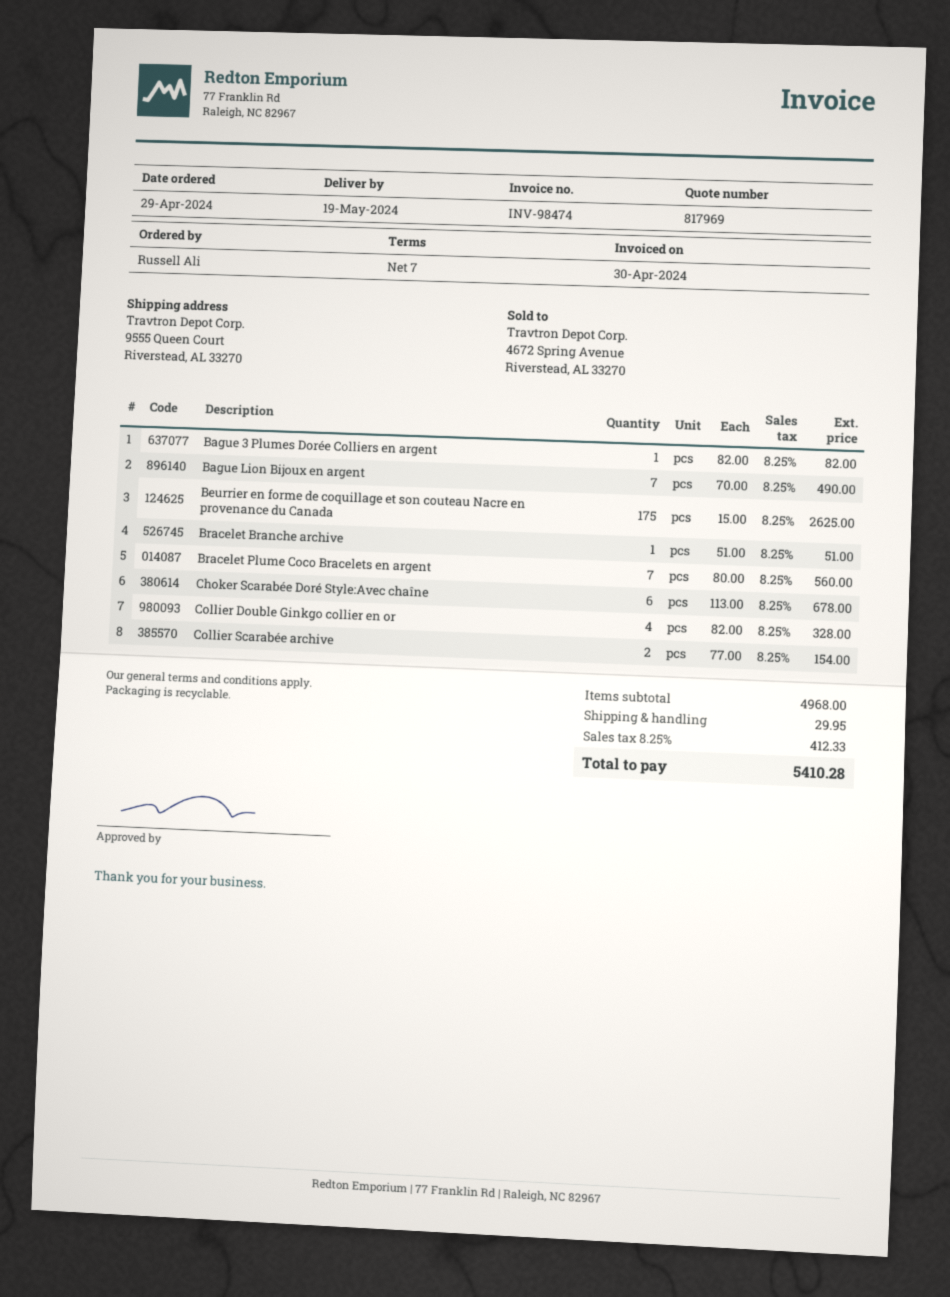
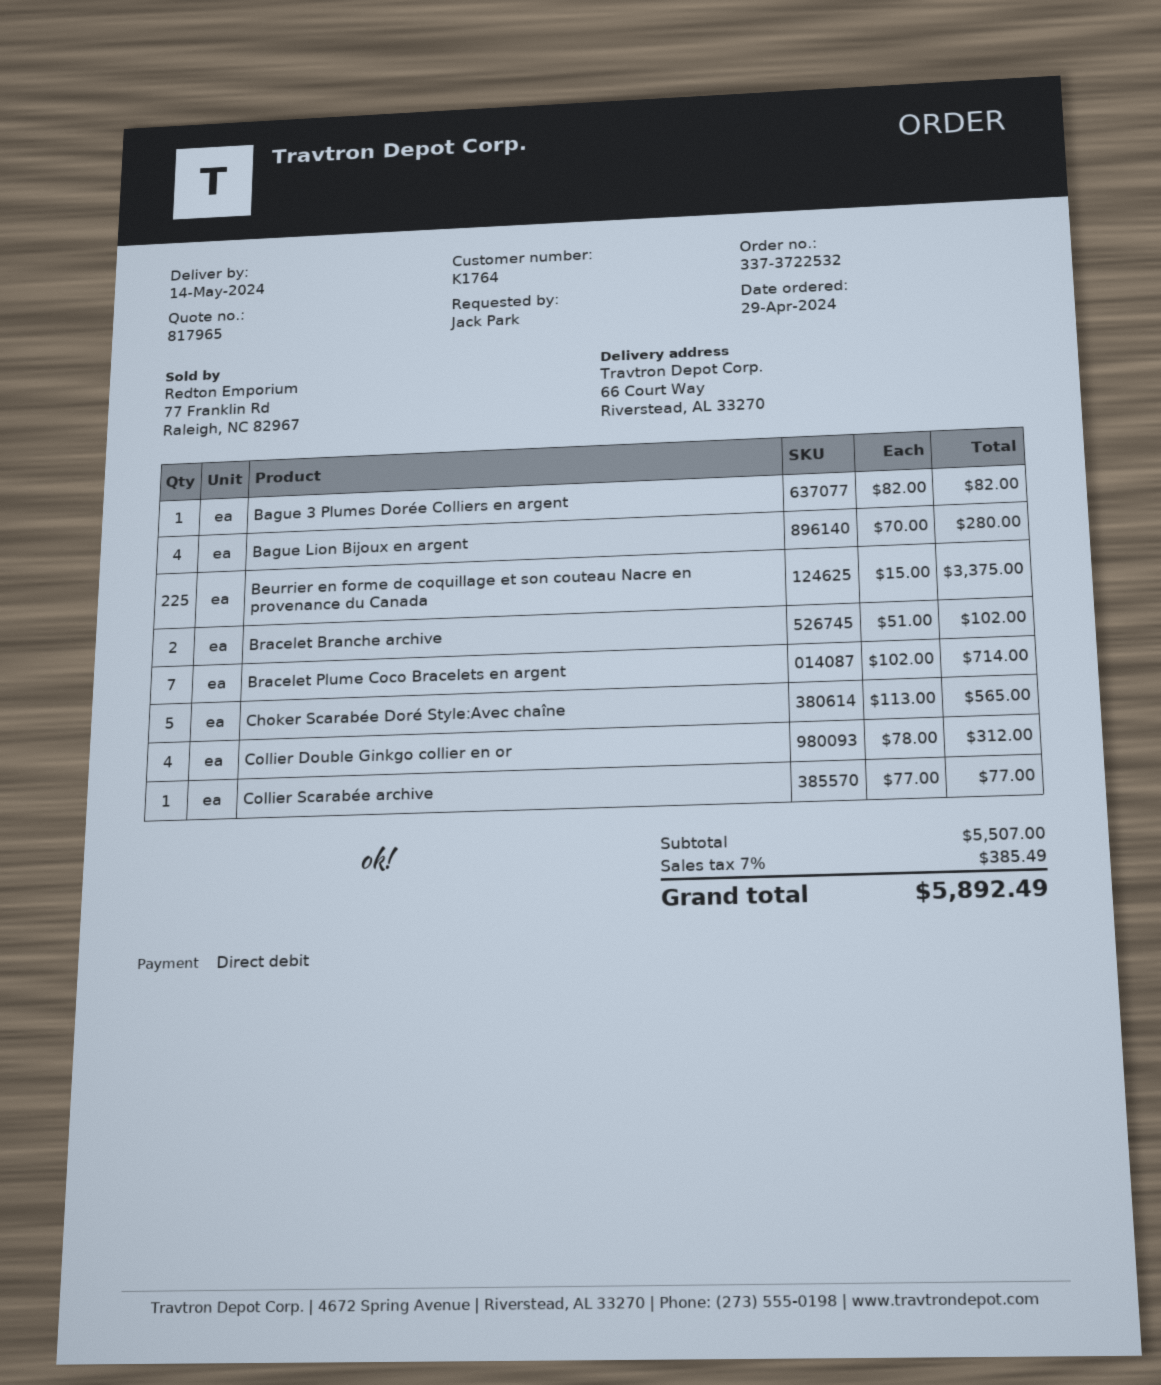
quote number: 817969 -> 817965
delivery date: 2024-05-19 -> 2024-05-14
ordered by: Russell Ali -> Jack Park
ship to: 9555 Queen Court, Riverstead, AL 33270 -> 66 Court Way, Riverstead, AL 33270
Bague Lion Bijoux en argent: 7 x 70.00 = 490.00 -> 4 x 70.00 = 280.00
Beurrier en forme de coquillage et son couteau Nacre en provenance du Canada: 175 x 15.00 = 2625.00 -> 225 x 15.00 = 3375.00
Bracelet Branche archive: 1 x 51.00 = 51.00 -> 2 x 51.00 = 102.00
Bracelet Plume Coco Bracelets en argent: 7 x 80.00 = 560.00 -> 7 x 102.00 = 714.00
Choker Scarabée Doré Style:Avec chaîne: 6 x 113.00 = 678.00 -> 5 x 113.00 = 565.00
Collier Double Ginkgo collier en or: 4 x 82.00 = 328.00 -> 4 x 78.00 = 312.00
Collier Scarabée archive: 2 x 77.00 = 154.00 -> 1 x 77.00 = 77.00
subtotal: 4968.00 -> 5507.00
shipping: 29.95 -> none
tax: 8.25% = 412.33 -> 7% = 385.49
total: 5410.28 -> 5892.49

